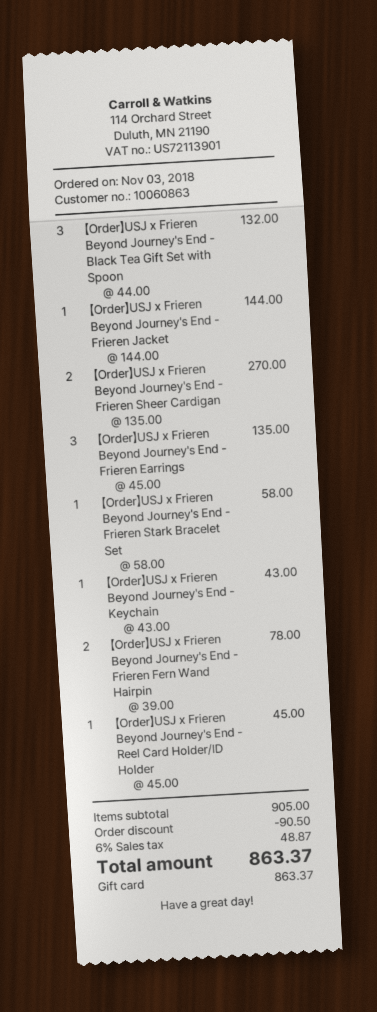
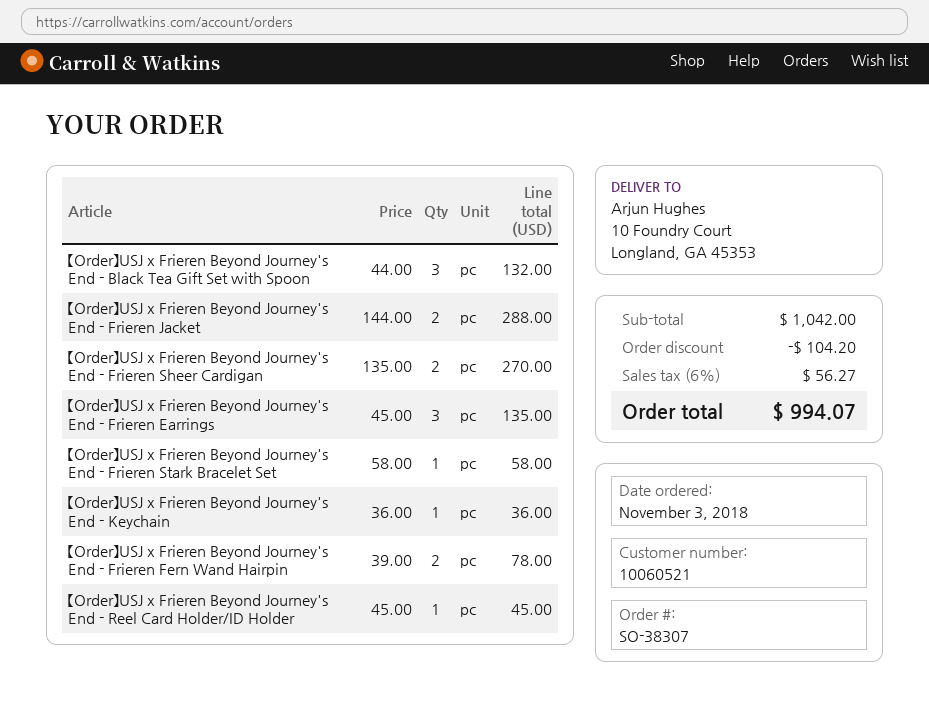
customer number: 10060863 -> 10060521
【Order】USJ x Frieren Beyond Journey's End - Frieren Jacket: 1 x 144.00 = 144.00 -> 2 x 144.00 = 288.00
【Order】USJ x Frieren Beyond Journey's End - Keychain: 1 x 43.00 = 43.00 -> 1 x 36.00 = 36.00
subtotal: 905.00 -> 1042.00
discount: 90.50 -> 104.20
tax: 6% = 48.87 -> 6% = 56.27
total: 863.37 -> 994.07

